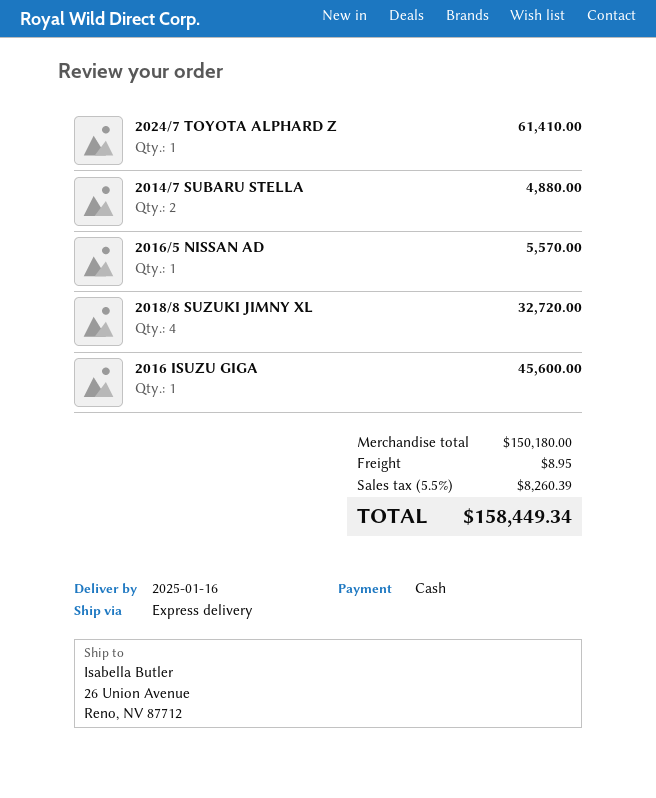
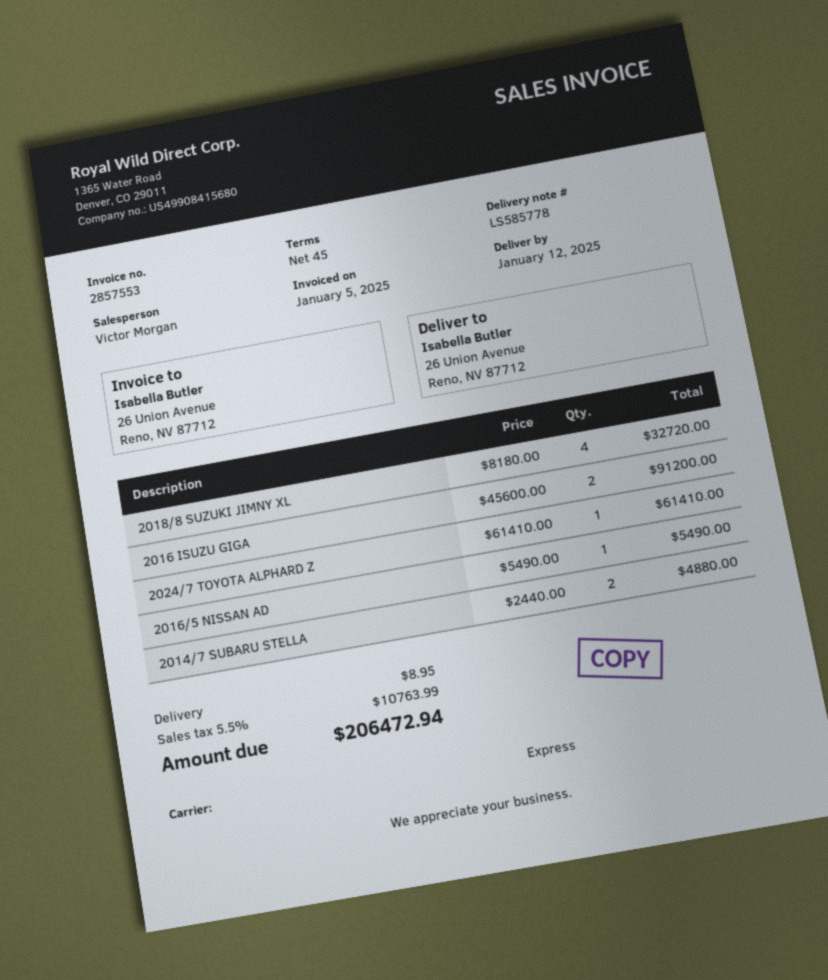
delivery date: 2025-01-16 -> 2025-01-12
2016/5 NISSAN AD: 1 for 5570.00 -> 1 for 5490.00
2016 ISUZU GIGA: 1 for 45600.00 -> 2 for 91200.00
tax: 5.5% = 8260.39 -> 5.5% = 10763.99
total: 158449.34 -> 206472.94

